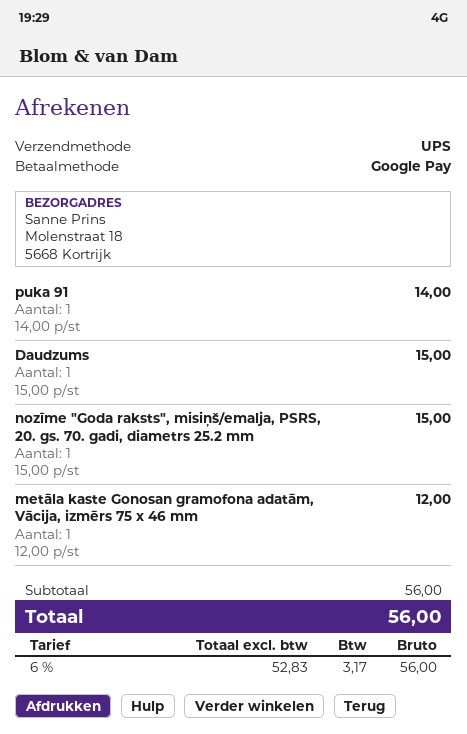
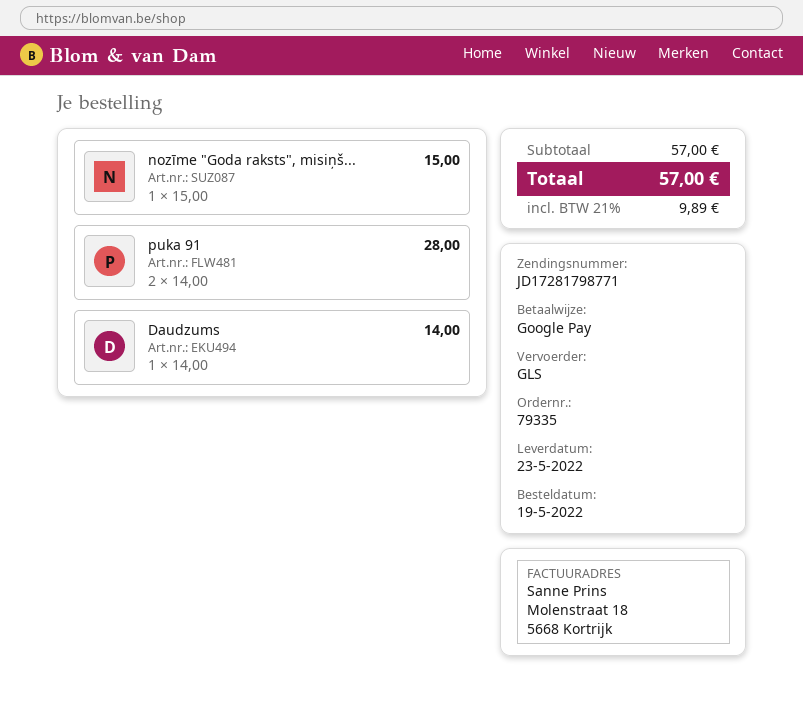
shipping method: UPS -> GLS
puka 91: 1 x 14.00 = 14.00 -> 2 x 14.00 = 28.00
Daudzums: 1 x 15.00 = 15.00 -> 1 x 14.00 = 14.00
metāla kaste Gonosan gramofona adatām, Vācija, izmērs 75 x 46 mm: 1 x 12.00 = 12.00 -> none
subtotal: 56.00 -> 57.00
tax: 6% = 3.17 -> 21% = 9.89
total: 56.00 -> 57.00

